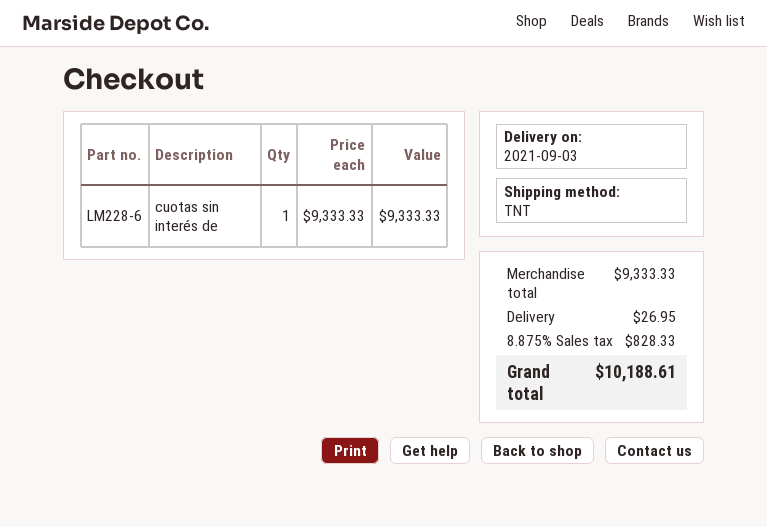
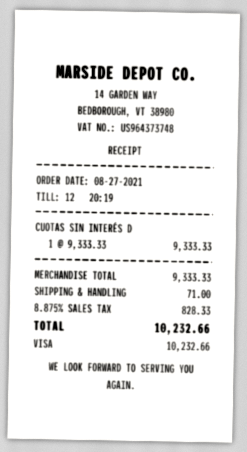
shipping: 26.95 -> 71.00
total: 10188.61 -> 10232.66

